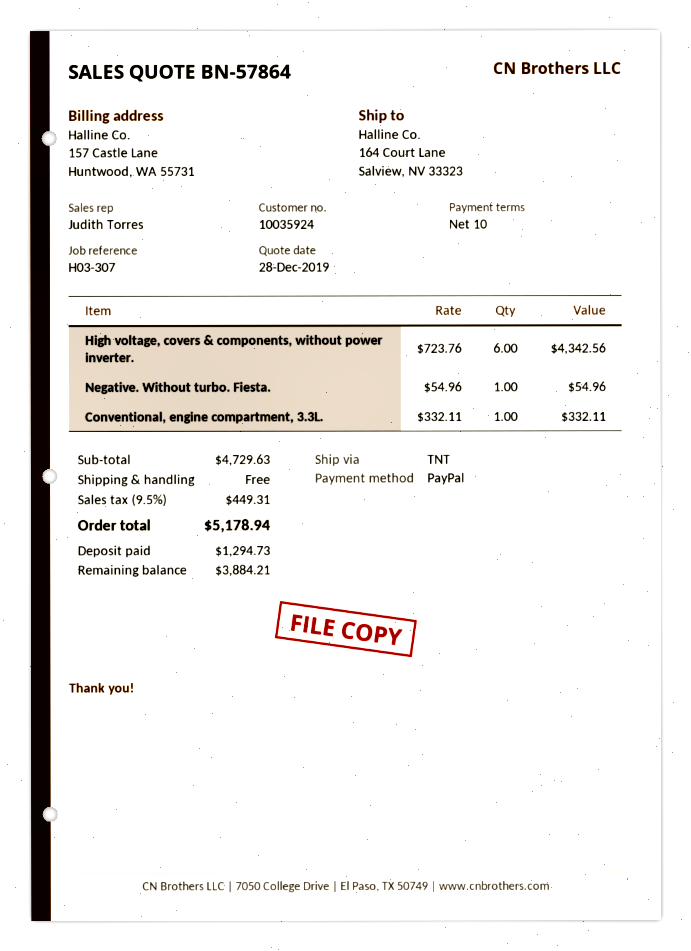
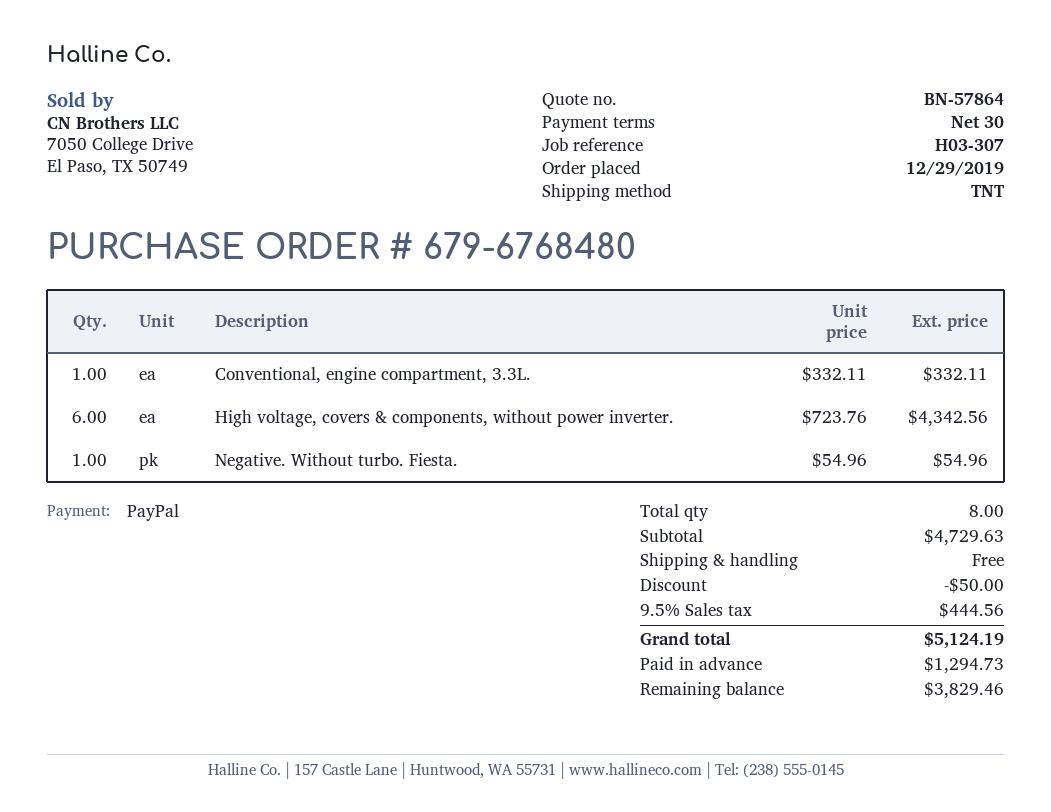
payment terms: 10 days -> 30 days
discount: none -> 50.00
tax: 9.5% = 449.31 -> 9.5% = 444.56
total: 5178.94 -> 5124.19
balance: 3884.21 -> 3829.46

